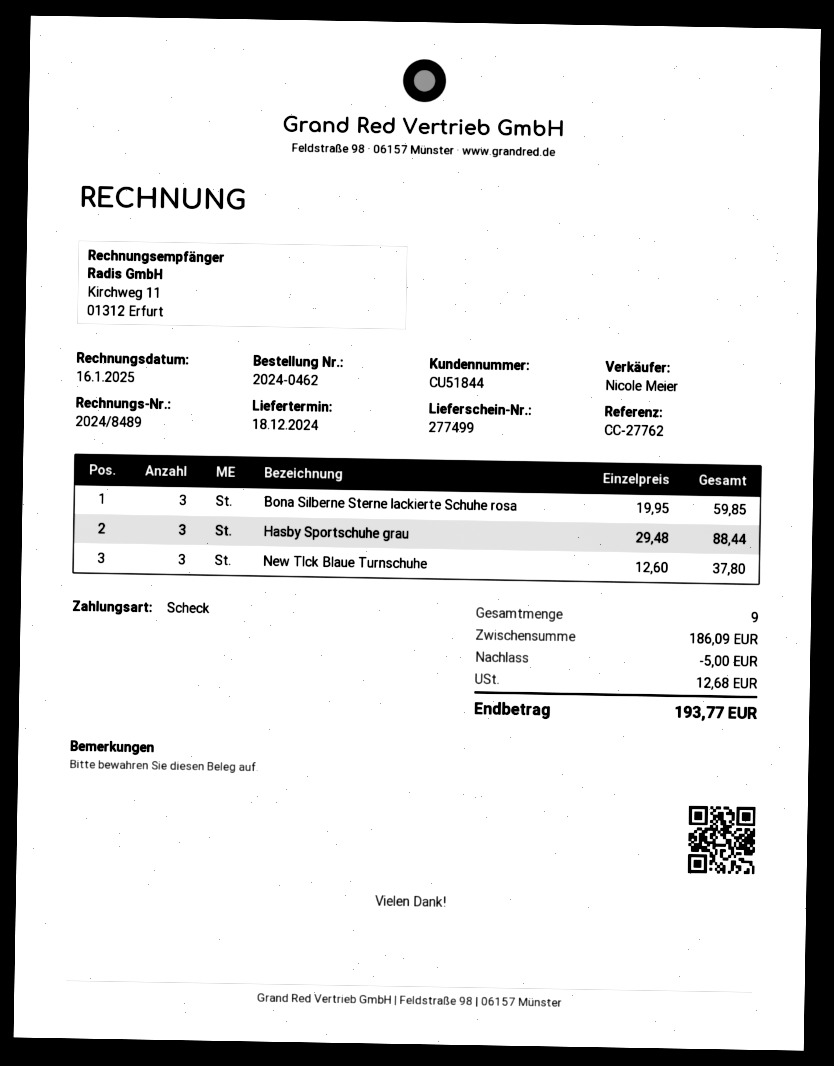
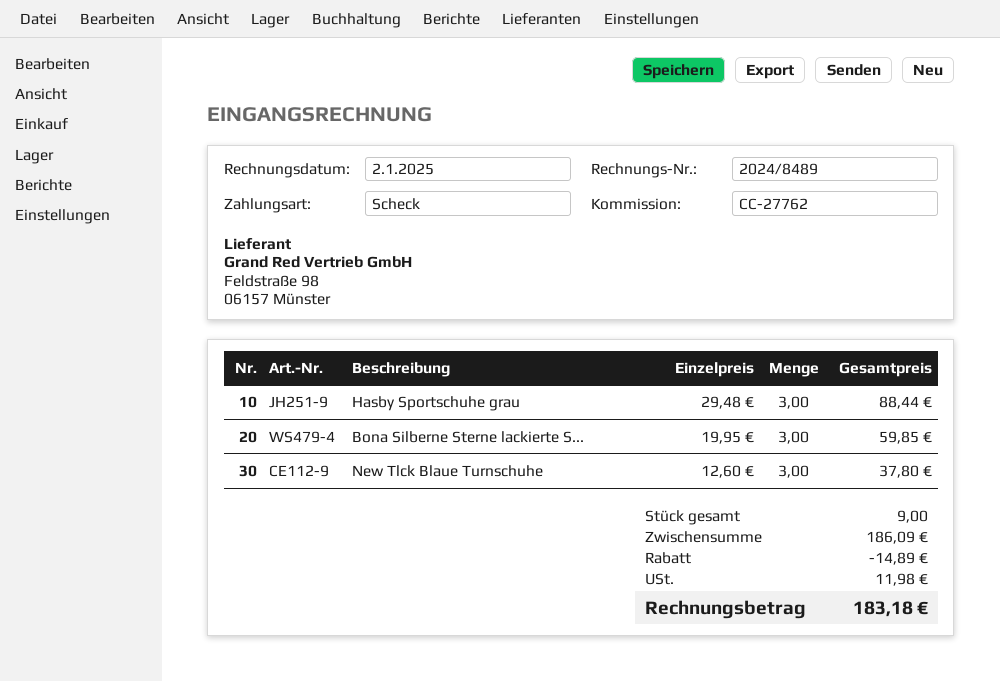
invoice date: 2025-01-16 -> 2025-01-02
discount: 5.00 -> 14.89
tax: 12.68 -> 11.98
total: 193.77 -> 183.18

